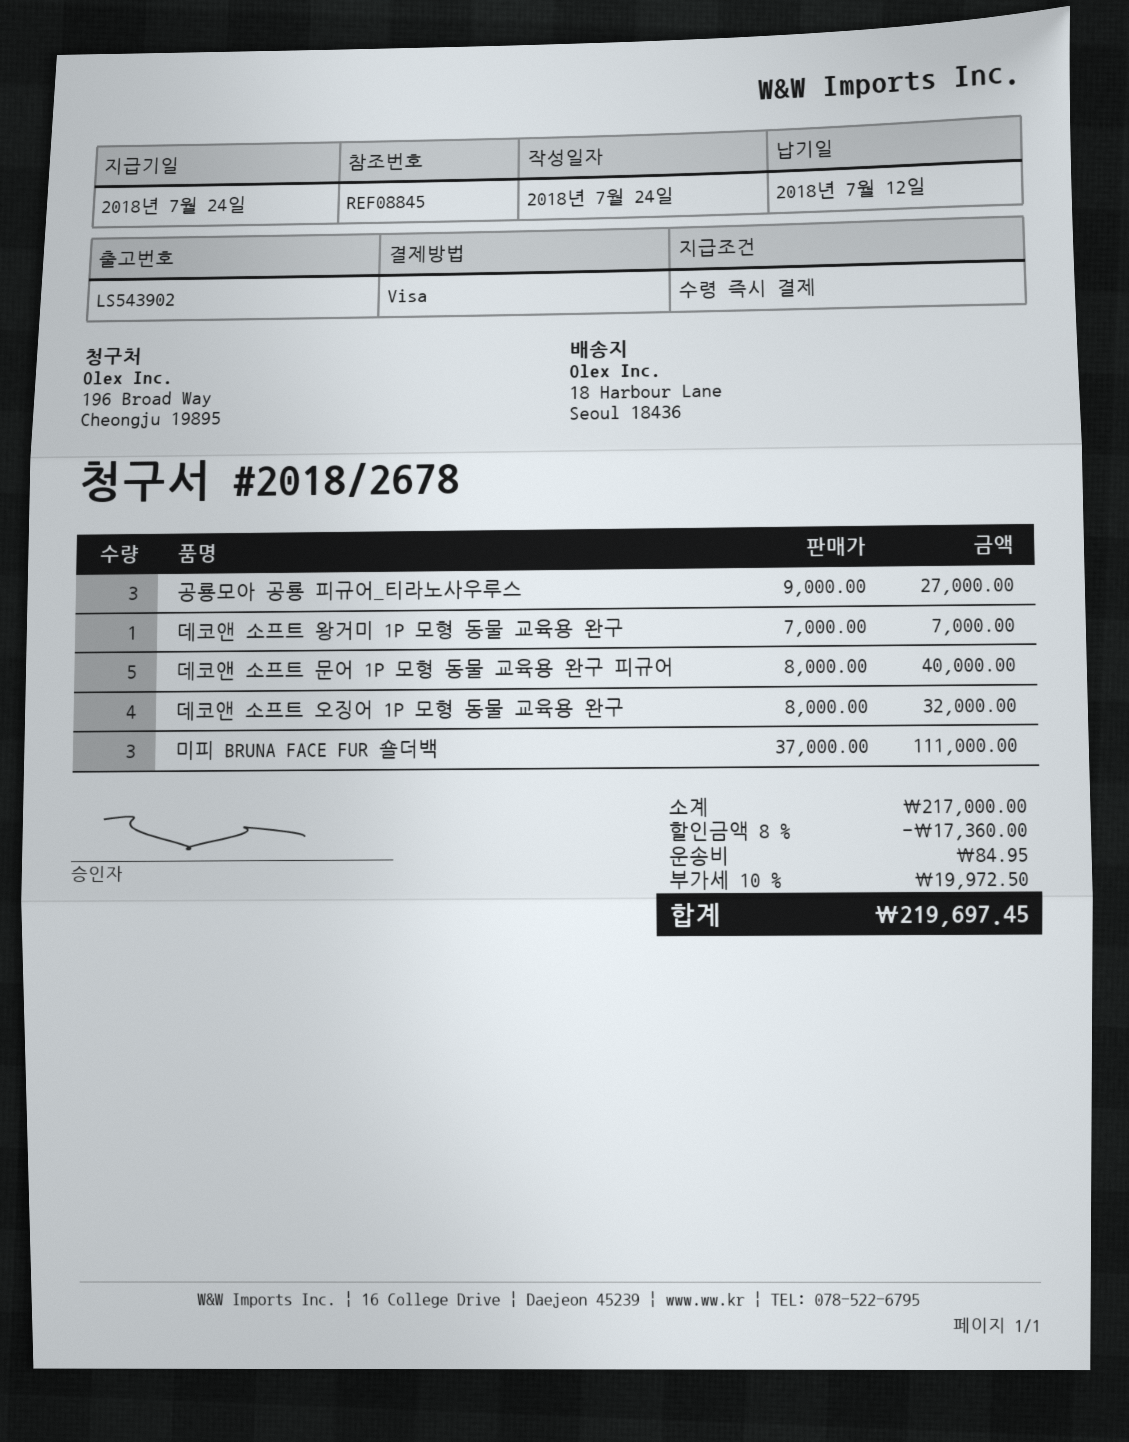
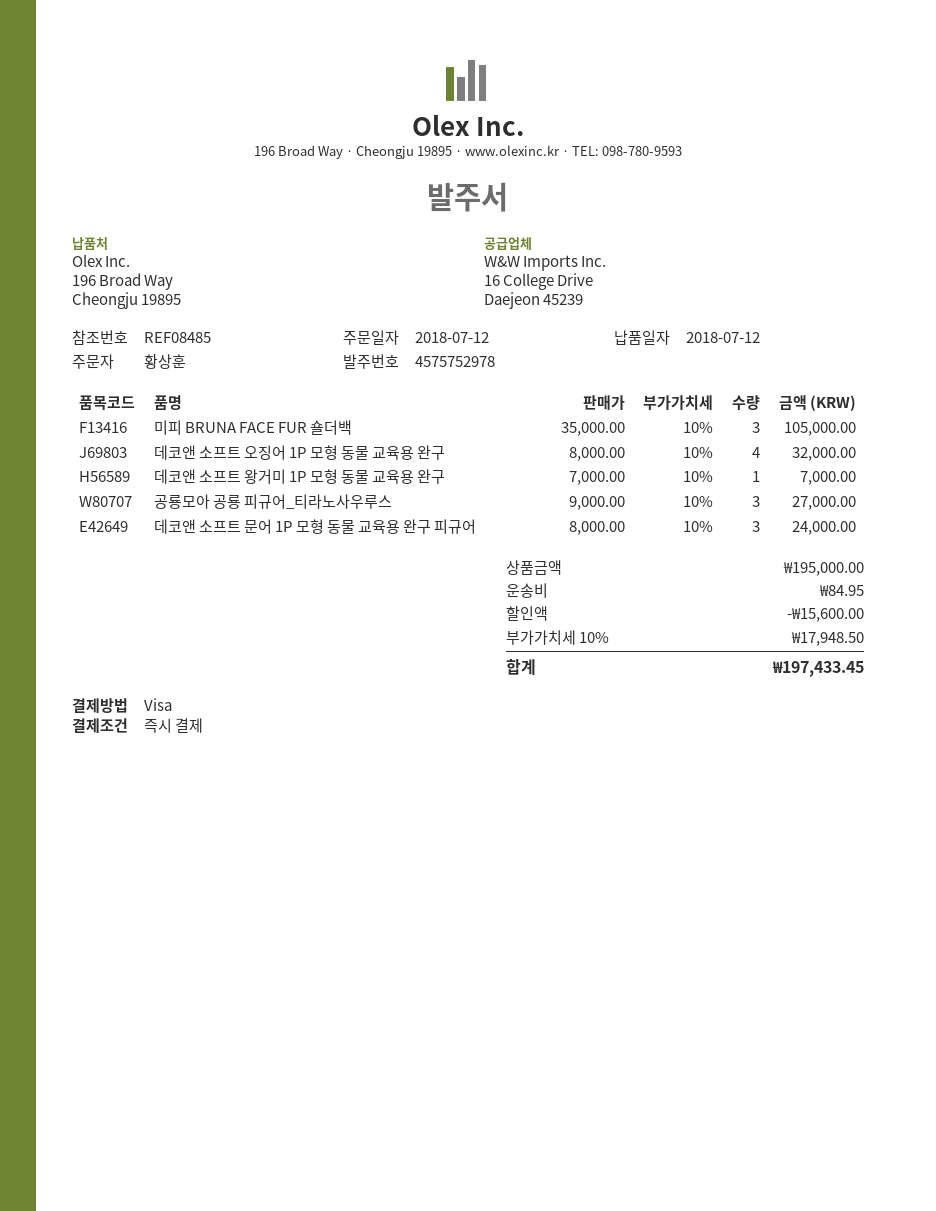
reference: REF08845 -> REF08485
ship to: 18 Harbour Lane, Seoul 18436 -> 196 Broad Way, Cheongju 19895
데코앤 소프트 문어 1P 모형 동물 교육용 완구 피규어: 5 x 8000.00 = 40000.00 -> 3 x 8000.00 = 24000.00
미피 BRUNA FACE FUR 숄더백: 3 x 37000.00 = 111000.00 -> 3 x 35000.00 = 105000.00
subtotal: 217000.00 -> 195000.00
discount: 17360.00 -> 15600.00
tax: 10% = 19972.50 -> 10% = 17948.50
total: 219697.45 -> 197433.45

